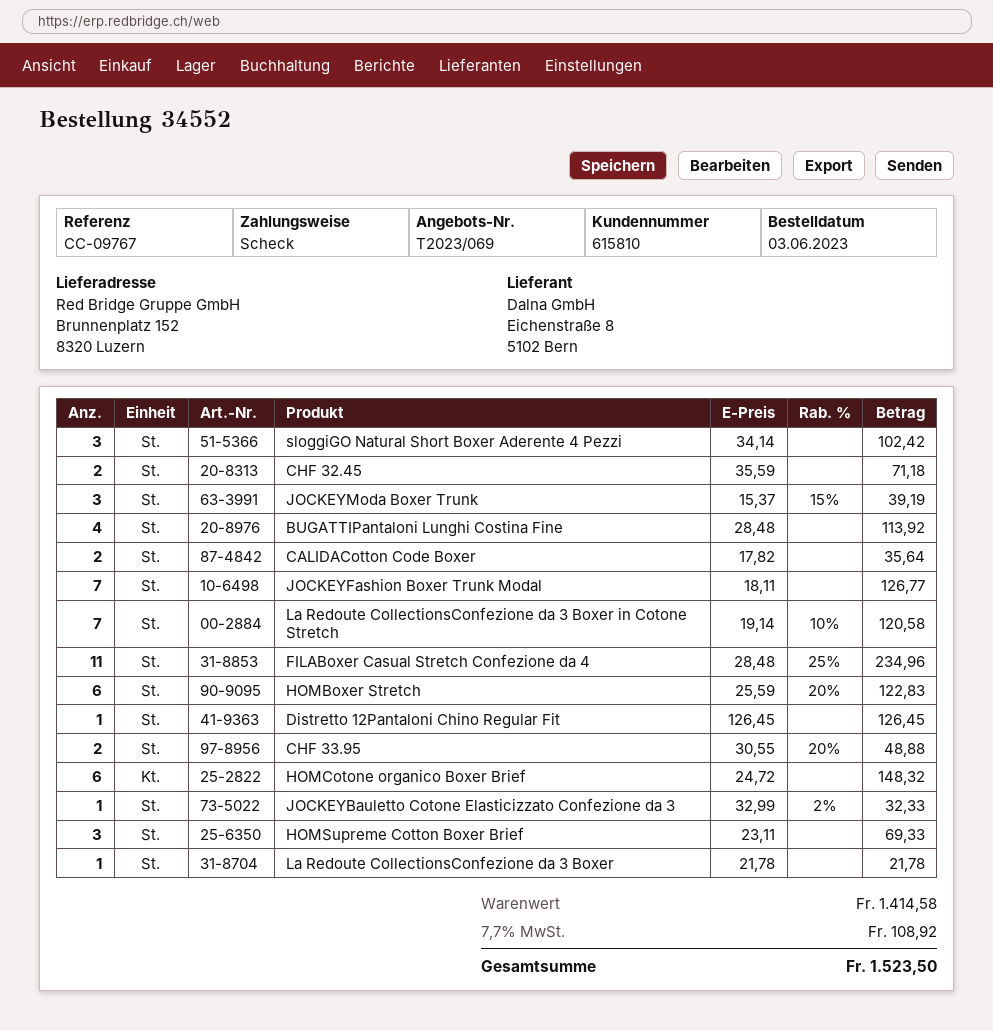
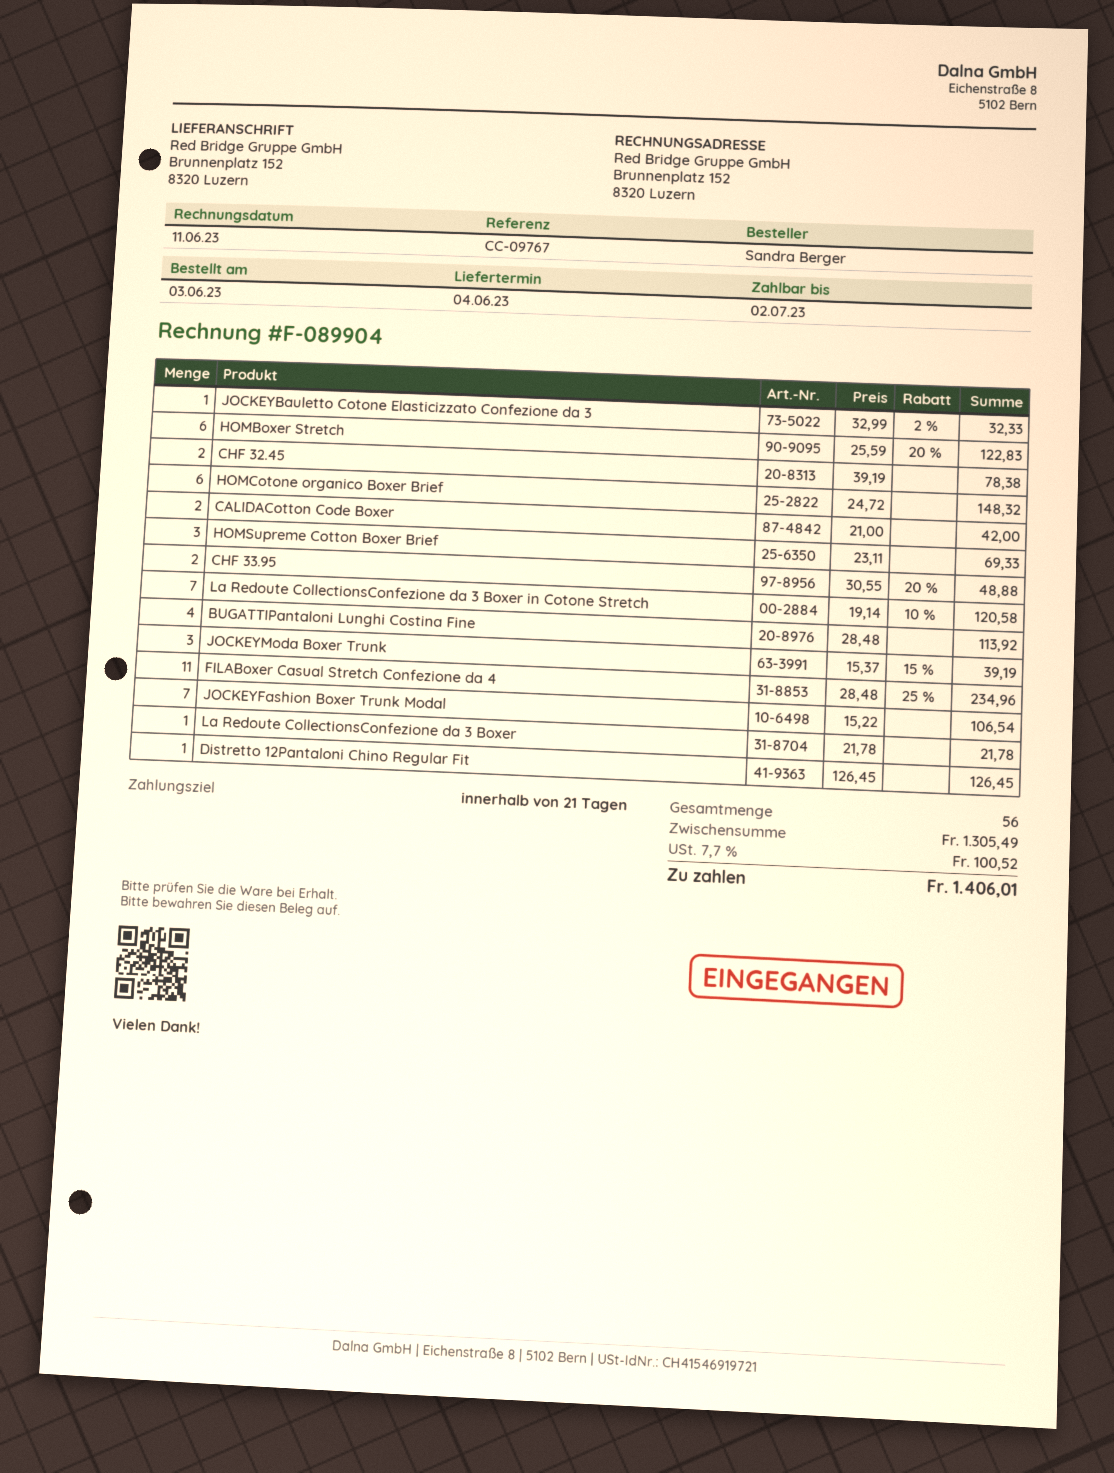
sloggiGO Natural Short Boxer Aderente 4 Pezzi: 3 x 34.14 = 102.42 -> none
CHF 32.45: 2 x 35.59 = 71.18 -> 2 x 39.19 = 78.38
CALIDACotton Code Boxer: 2 x 17.82 = 35.64 -> 2 x 21.00 = 42.00
JOCKEYFashion Boxer Trunk Modal: 7 x 18.11 = 126.77 -> 7 x 15.22 = 106.54
subtotal: 1414.58 -> 1305.49
tax: 7.7% = 108.92 -> 7.7% = 100.52
total: 1523.50 -> 1406.01

